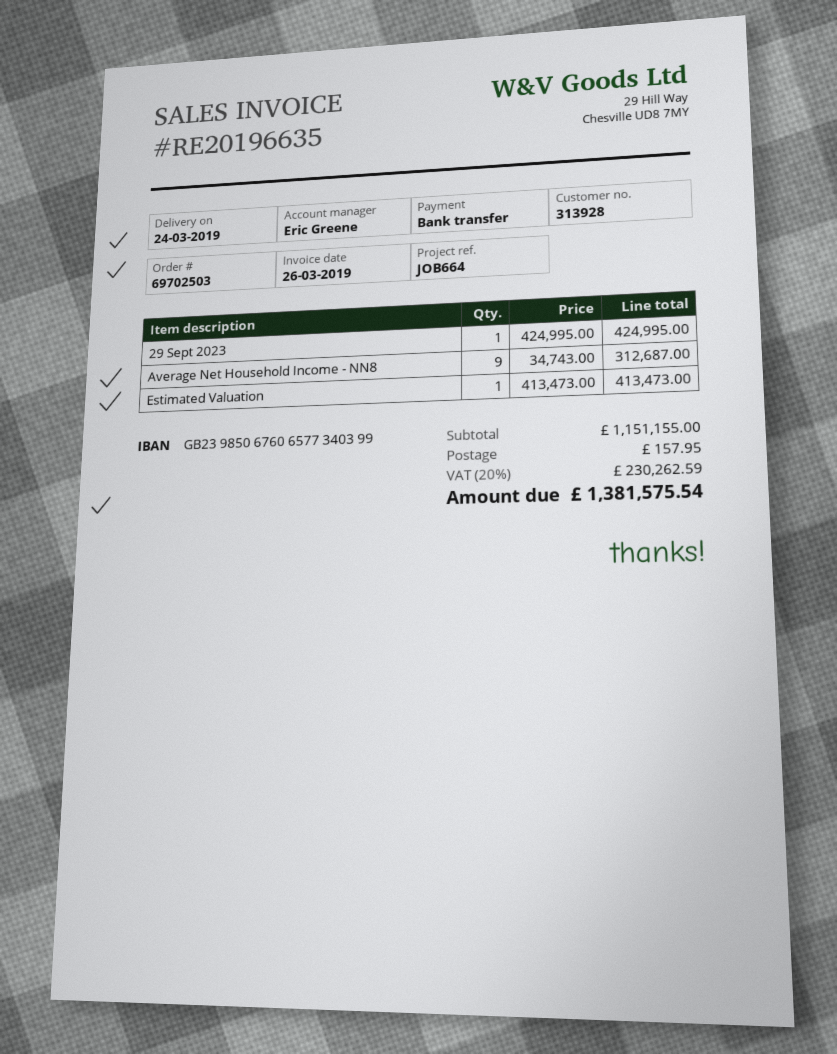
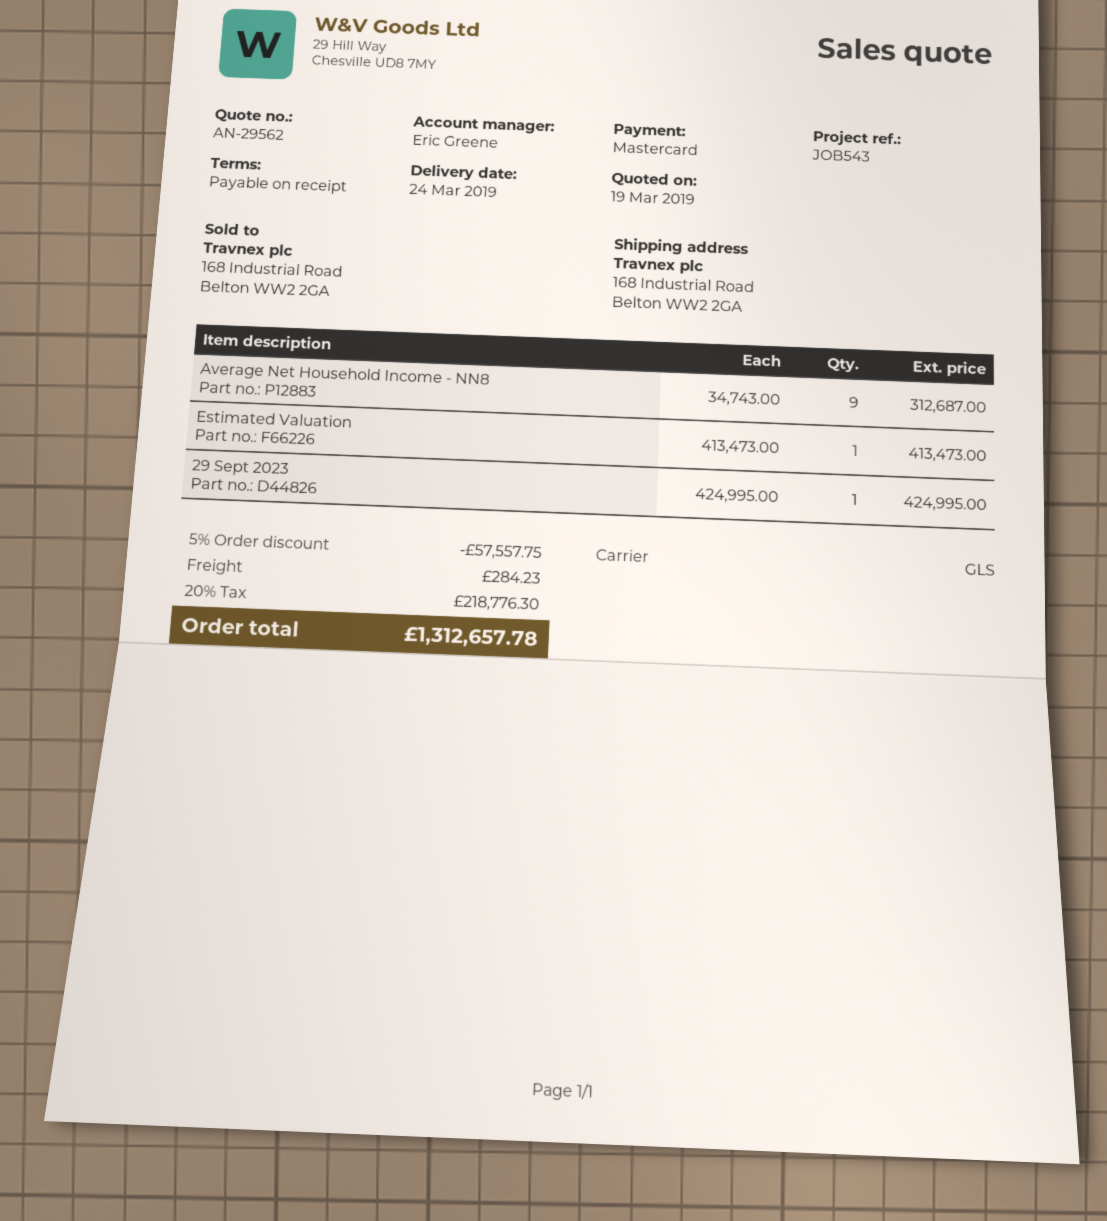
reference: JOB664 -> JOB543
payment method: bank transfer -> Mastercard
discount: none -> 5% = 57557.75
shipping: 157.95 -> 284.23
tax: 20% = 230262.59 -> 20% = 218776.30
total: 1381575.54 -> 1312657.78

